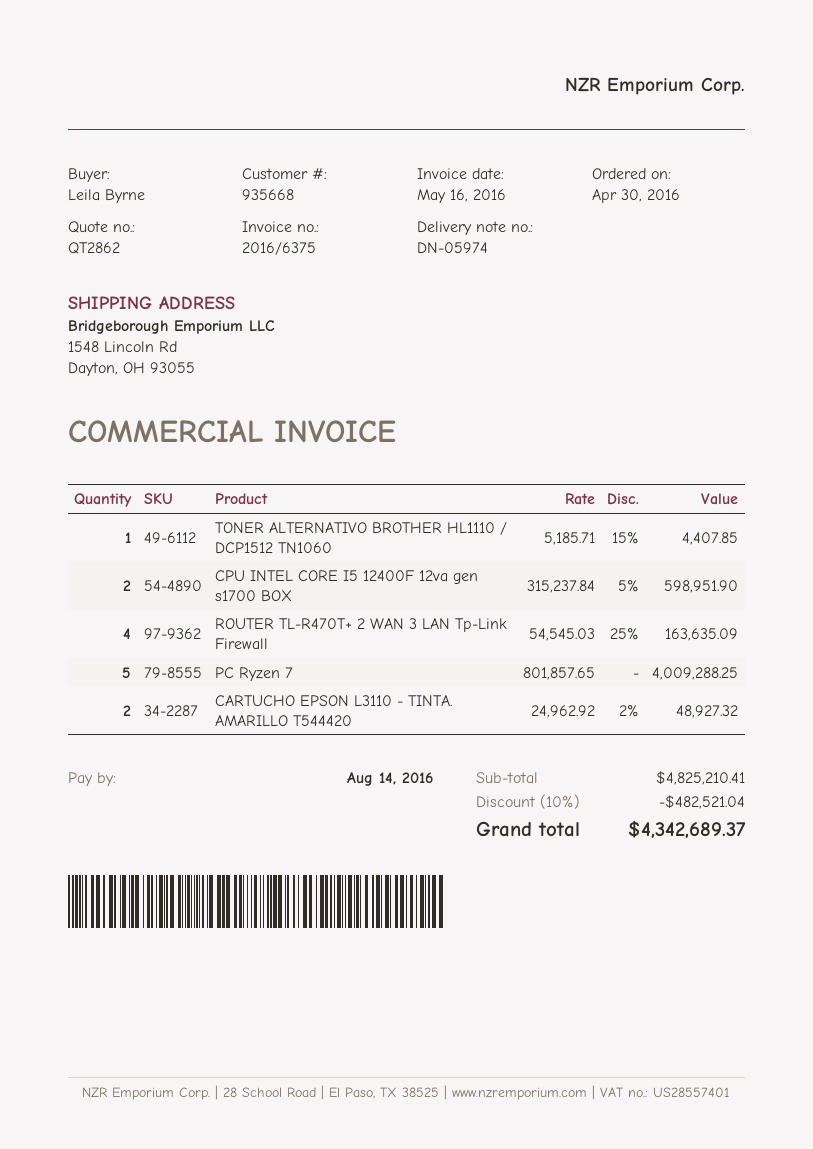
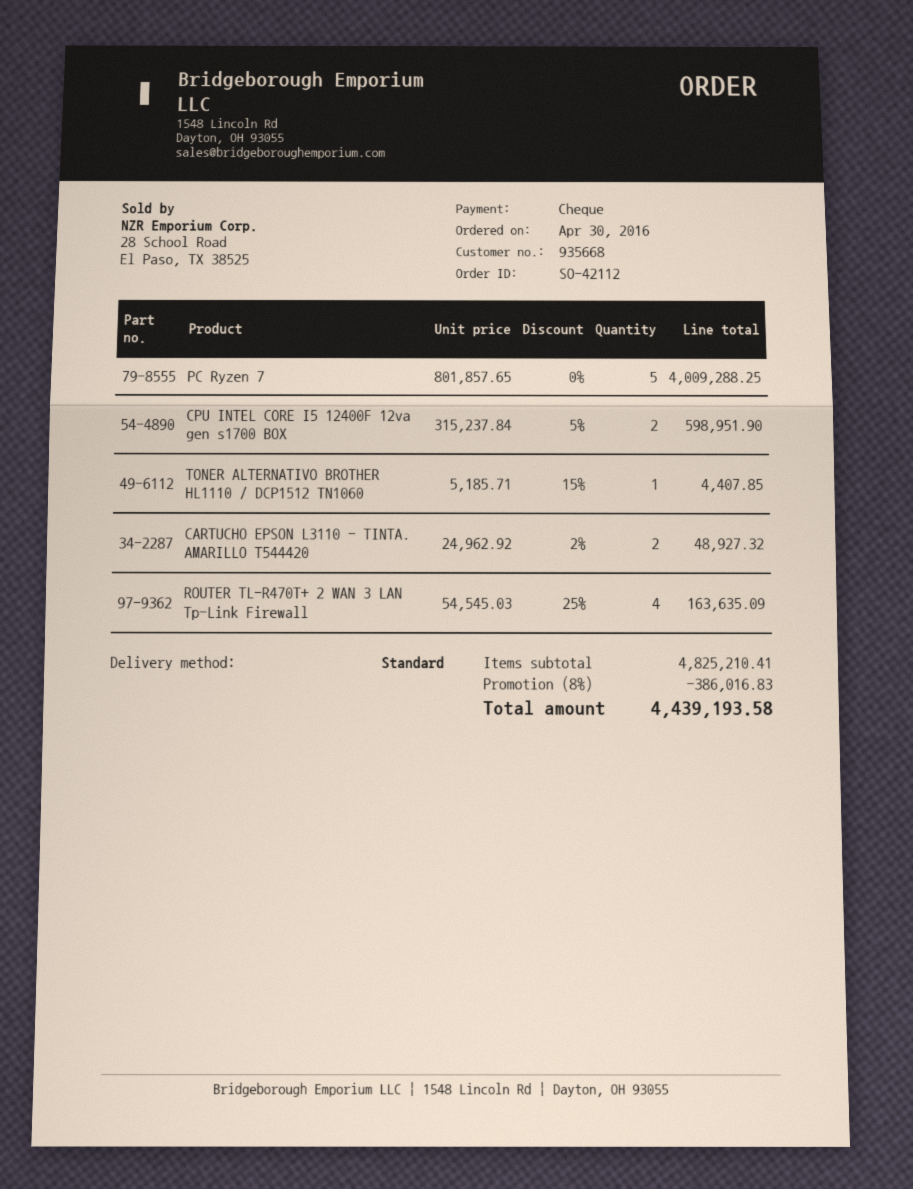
discount: 10% = 482521.04 -> 8% = 386016.83
total: 4342689.37 -> 4439193.58

